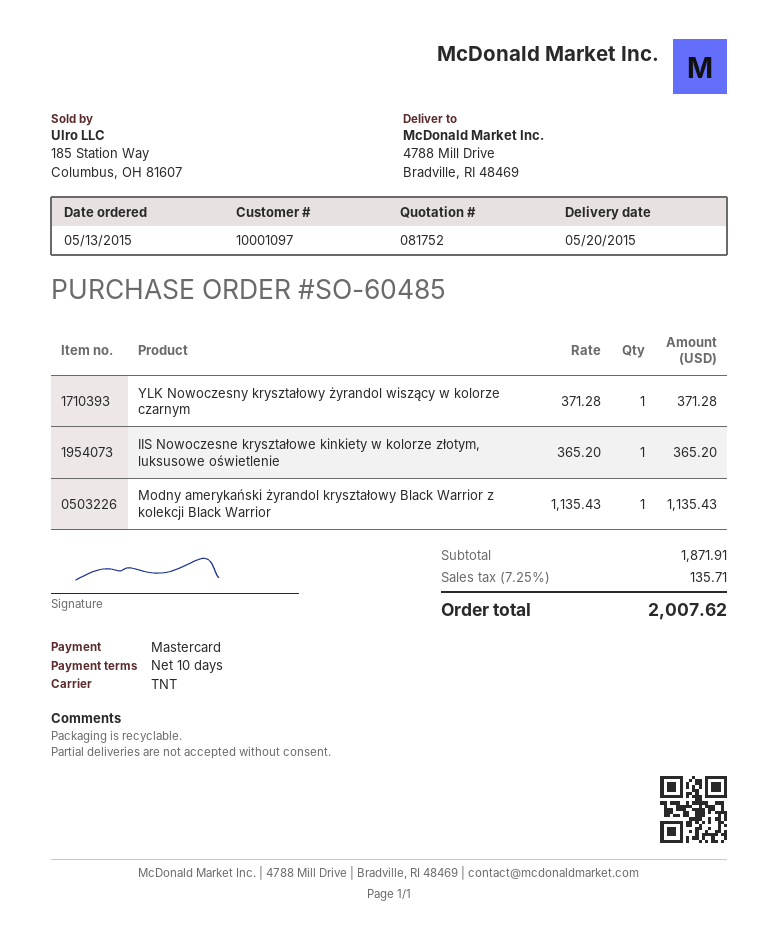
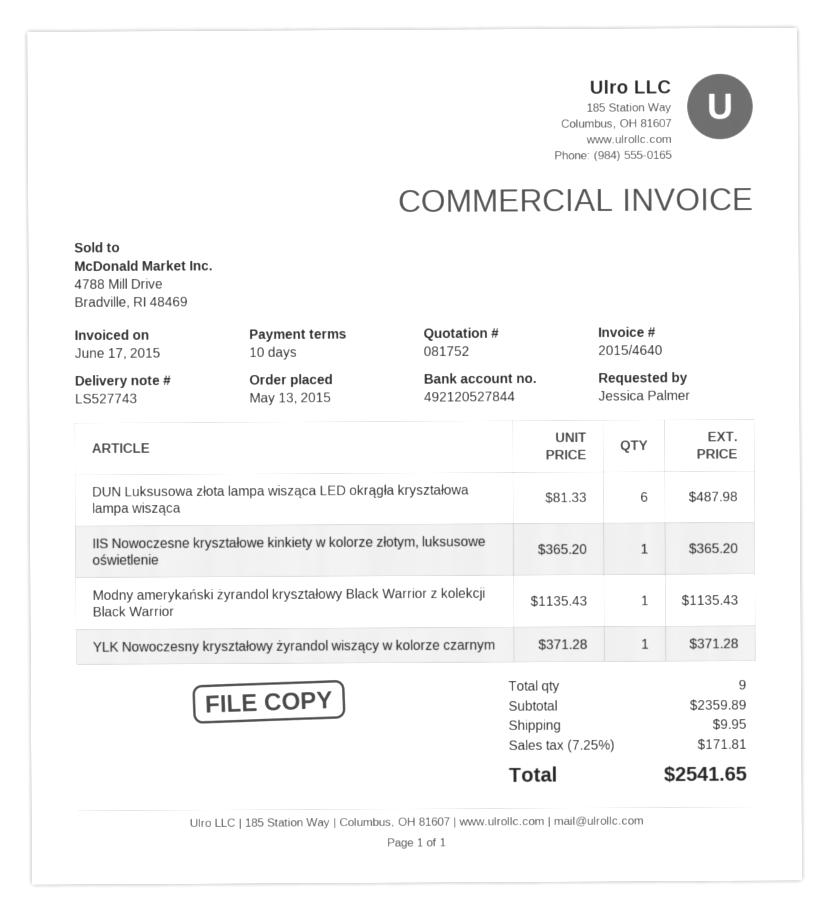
DUN Luksusowa złota lampa wisząca LED okrągła kryształowa lampa wisząca: none -> 6 x 81.33 = 487.98
subtotal: 1871.91 -> 2359.89
shipping: none -> 9.95
tax: 7.25% = 135.71 -> 7.25% = 171.81
total: 2007.62 -> 2541.65

